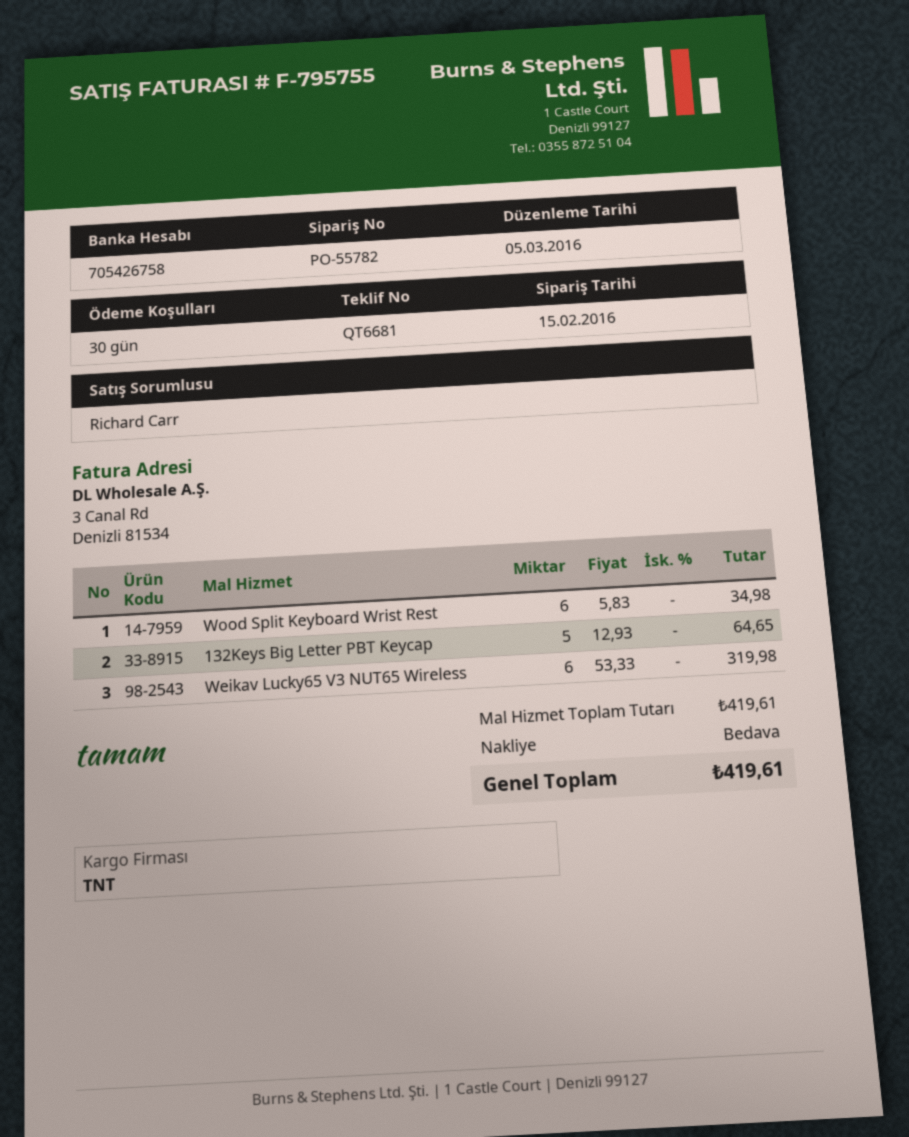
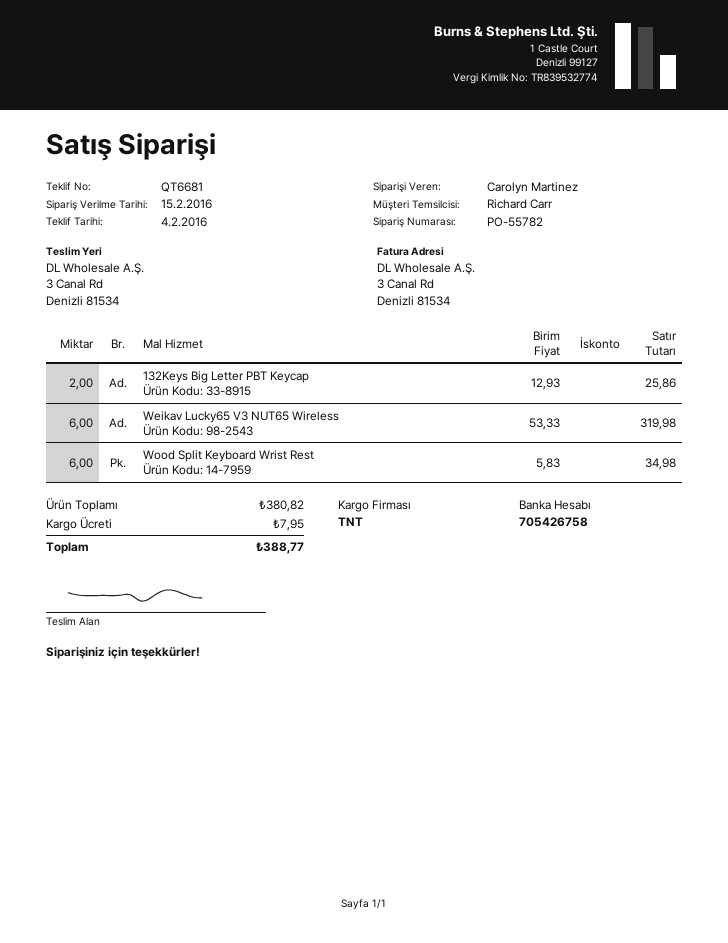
132Keys Big Letter PBT Keycap: 5 x 12.93 = 64.65 -> 2 x 12.93 = 25.86
subtotal: 419.61 -> 380.82
shipping: 0.00 -> 7.95
total: 419.61 -> 388.77

